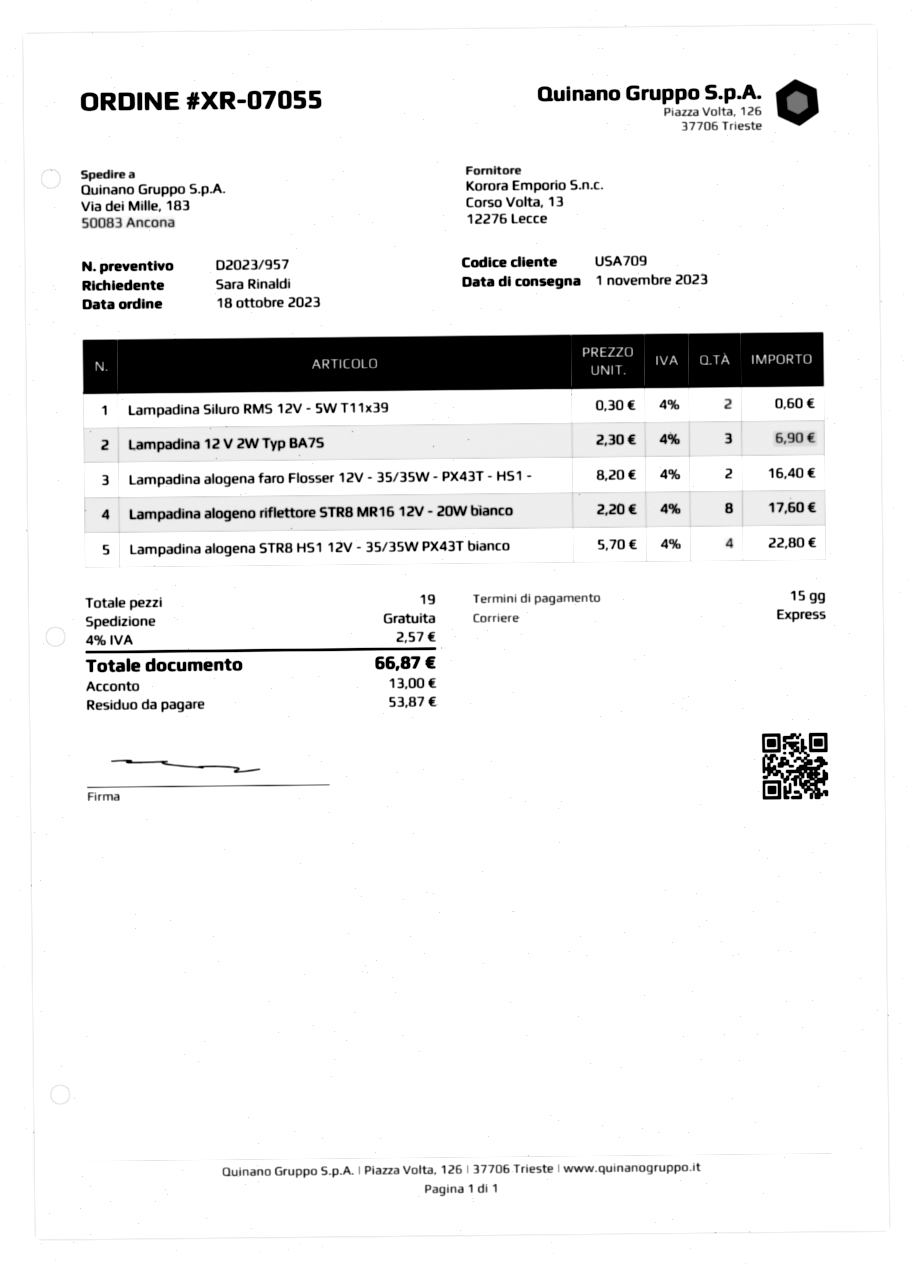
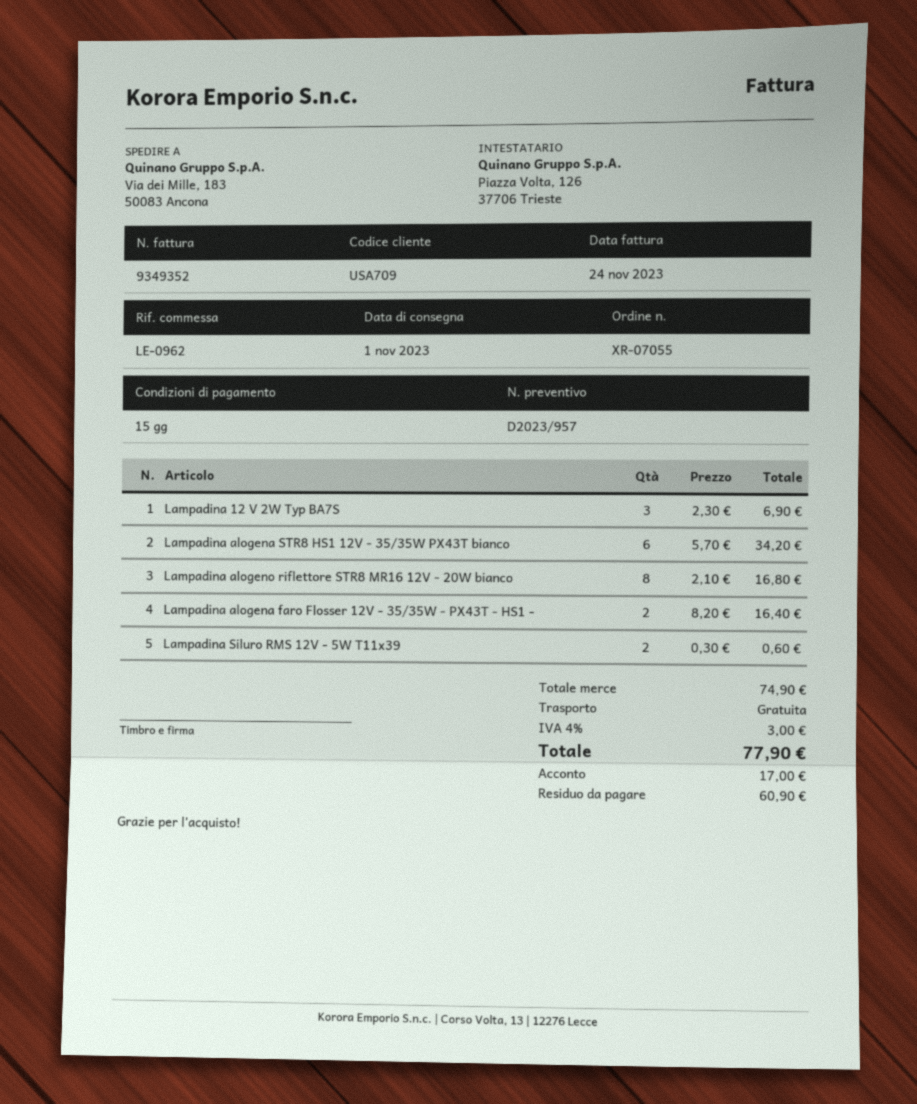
Lampadina alogeno riflettore STR8 MR16 12V - 20W bianco: 8 x 2.20 = 17.60 -> 8 x 2.10 = 16.80
Lampadina alogena STR8 HS1 12V - 35/35W PX43T bianco: 4 x 5.70 = 22.80 -> 6 x 5.70 = 34.20
tax: 4% = 2.57 -> 4% = 3.00
total: 66.87 -> 77.90
deposit: 13.00 -> 17.00
balance: 53.87 -> 60.90

